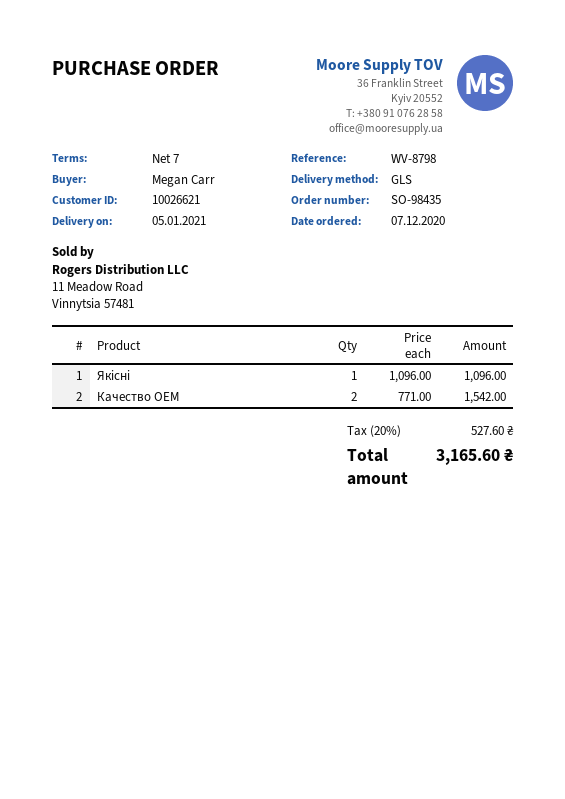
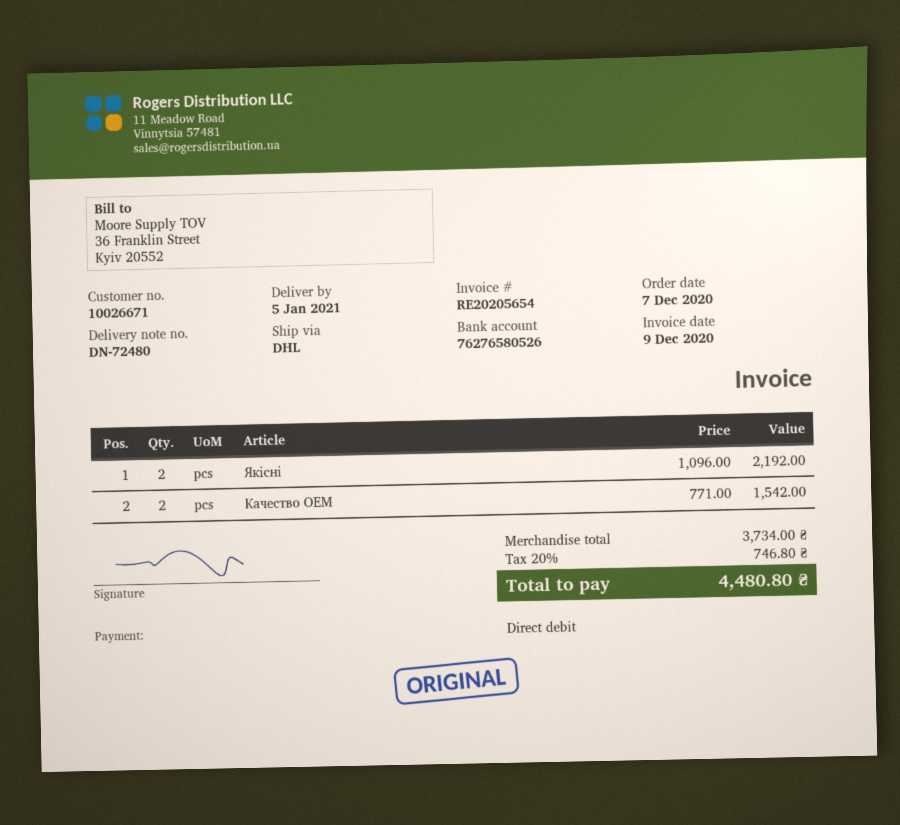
customer number: 10026621 -> 10026671
shipping method: GLS -> DHL
Якісні: 1 x 1096.00 = 1096.00 -> 2 x 1096.00 = 2192.00
tax: 20% = 527.60 -> 20% = 746.80
total: 3165.60 -> 4480.80

